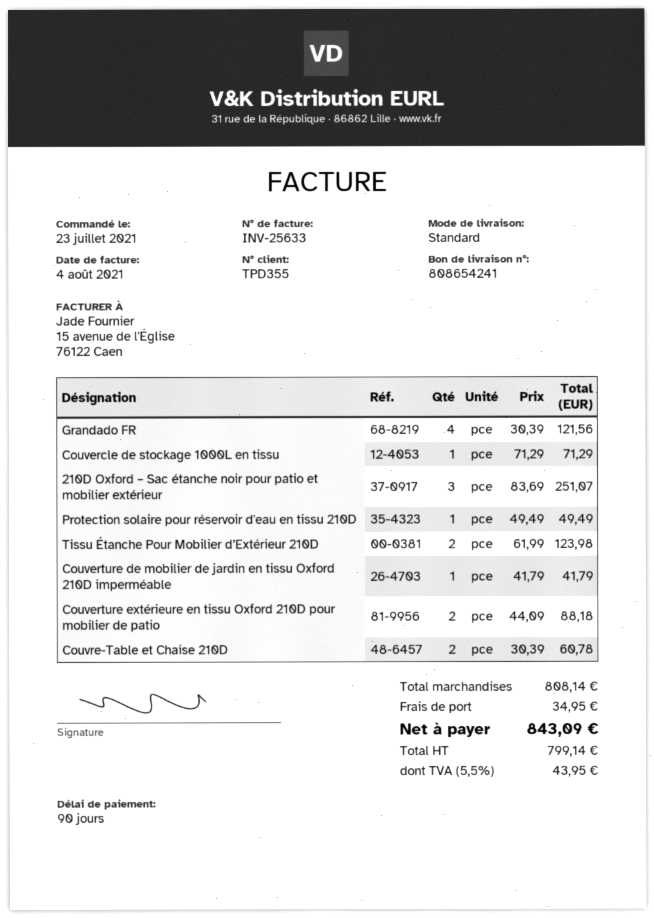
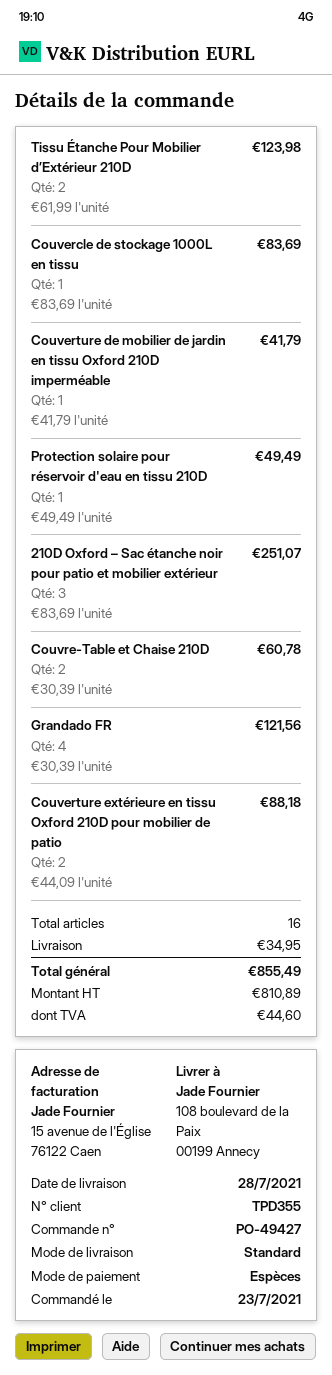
Couvercle de stockage 1000L en tissu: 1 x 71.29 = 71.29 -> 1 x 83.69 = 83.69
net: 799.14 -> 810.89
tax: 43.95 -> 44.60
total: 843.09 -> 855.49

